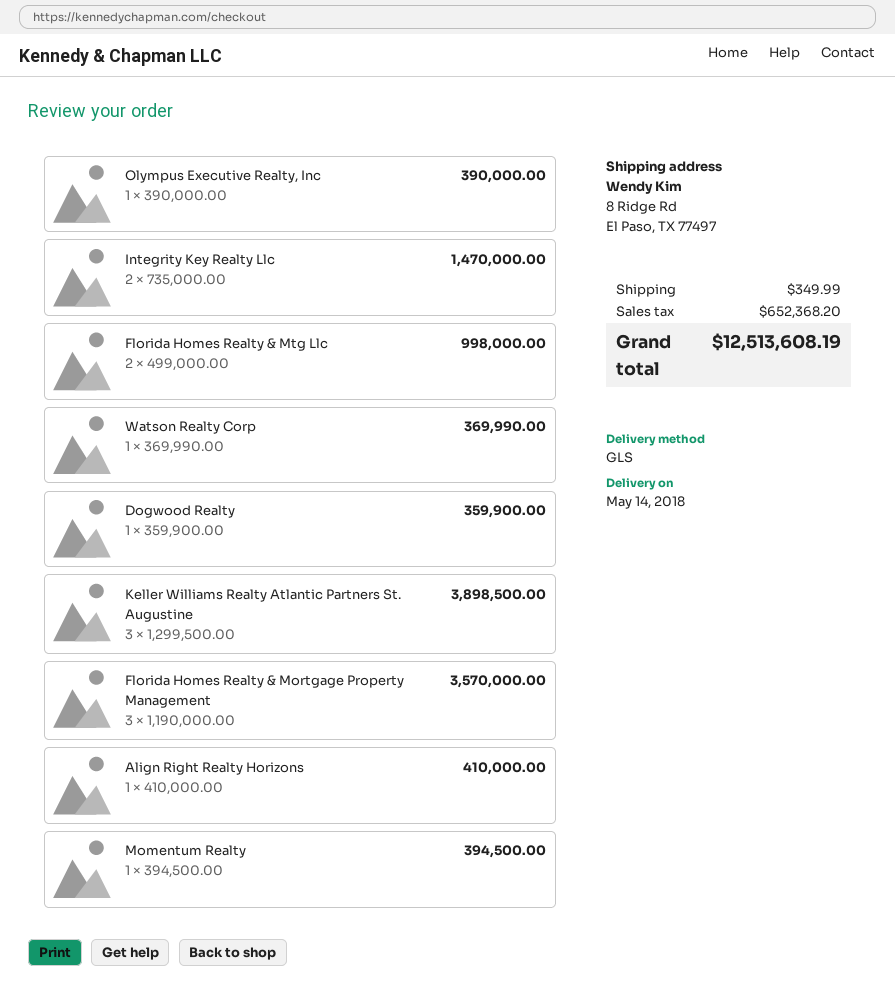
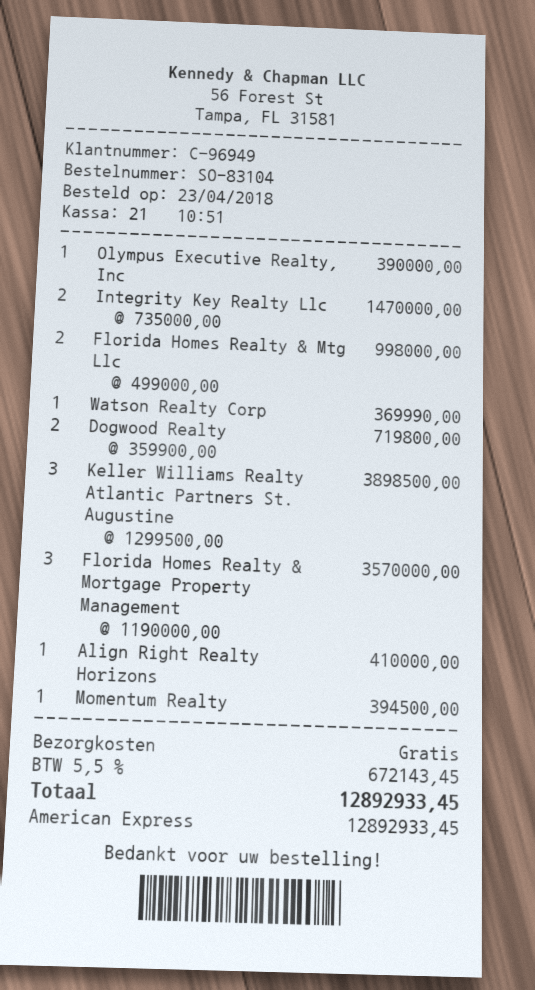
Dogwood Realty: 1 x 359900.00 = 359900.00 -> 2 x 359900.00 = 719800.00
shipping: 349.99 -> 0.00
tax: 652368.20 -> 672143.45
total: 12513608.19 -> 12892933.45

